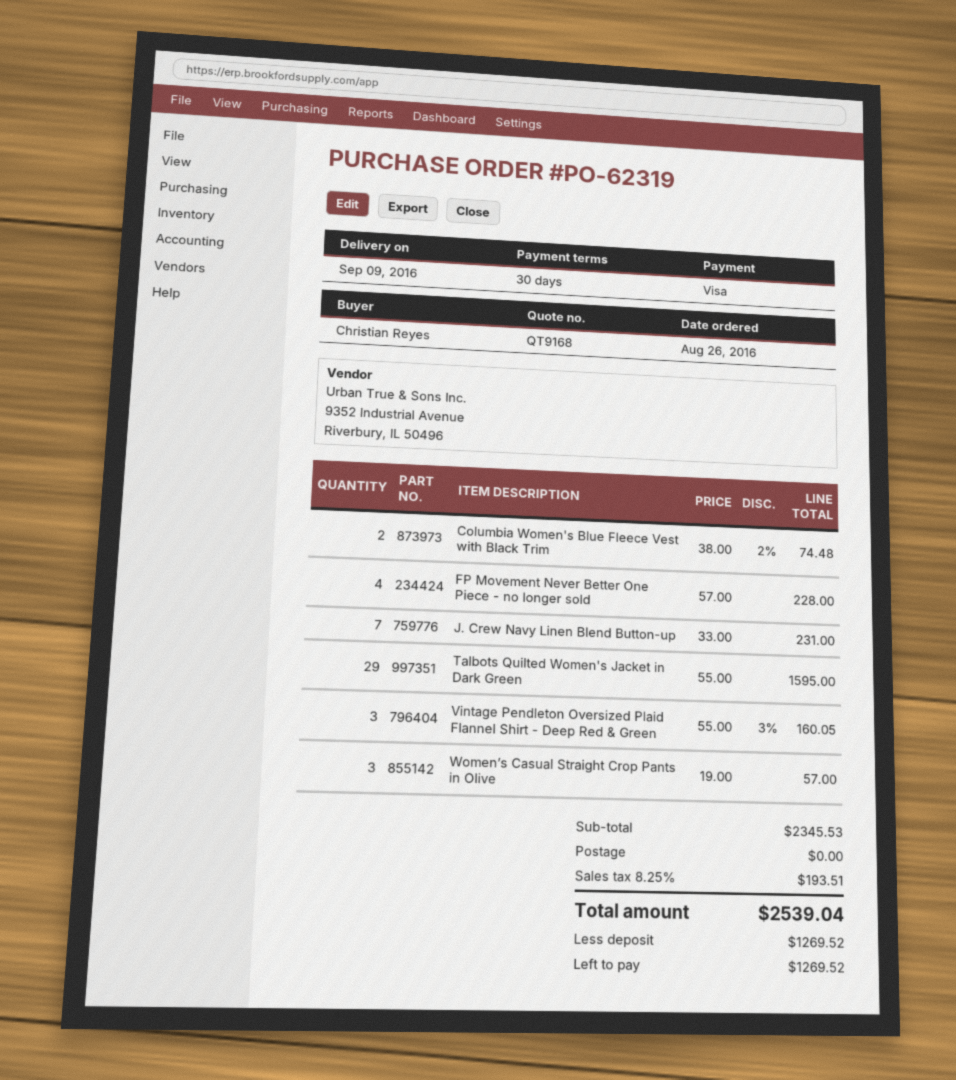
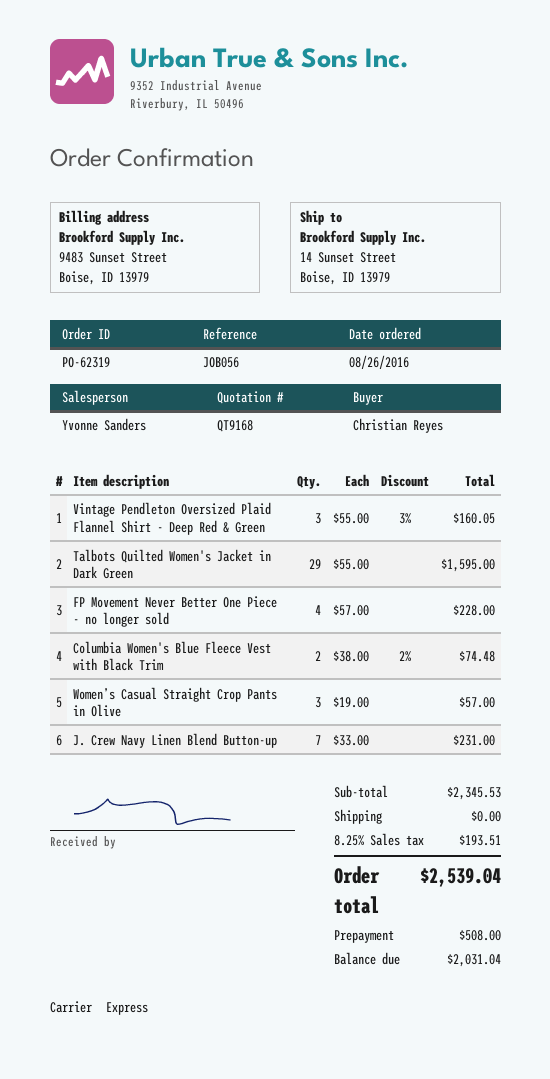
deposit: 1269.52 -> 508.00
balance: 1269.52 -> 2031.04

